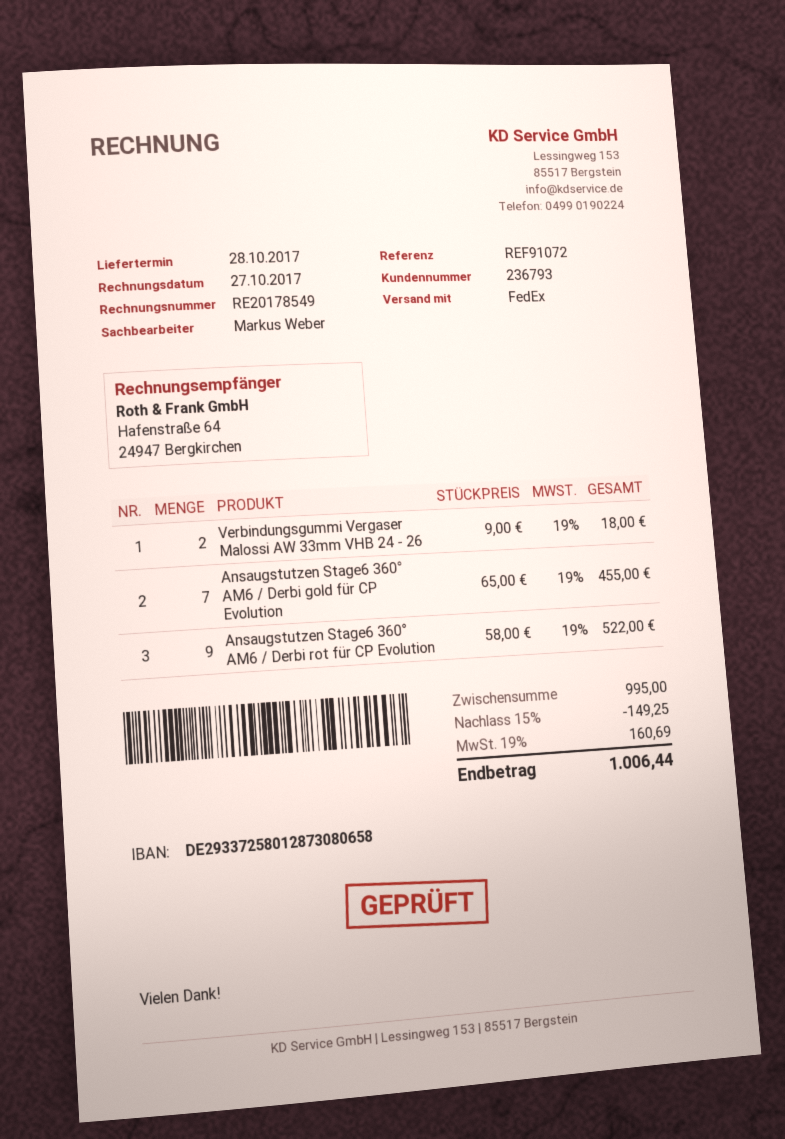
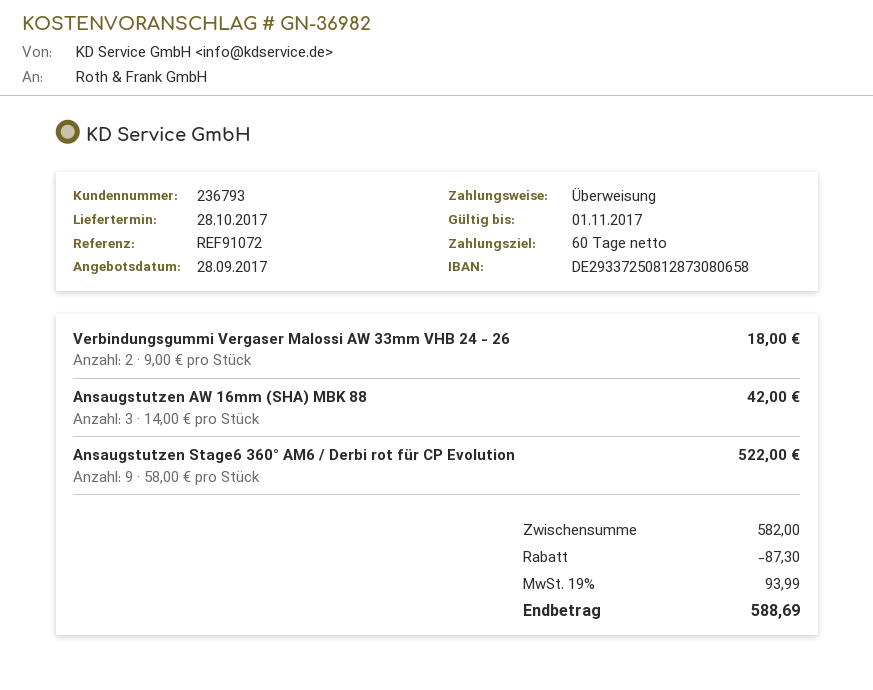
bank account: DE29337258012873080658 -> DE29337250812873080658
Ansaugstutzen Stage6 360° AM6 / Derbi gold für CP Evolution: 7 x 65.00 = 455.00 -> none
Ansaugstutzen AW 16mm (SHA) MBK 88: none -> 3 x 14.00 = 42.00
subtotal: 995.00 -> 582.00
discount: 149.25 -> 87.30
tax: 19% = 160.69 -> 19% = 93.99
total: 1006.44 -> 588.69

